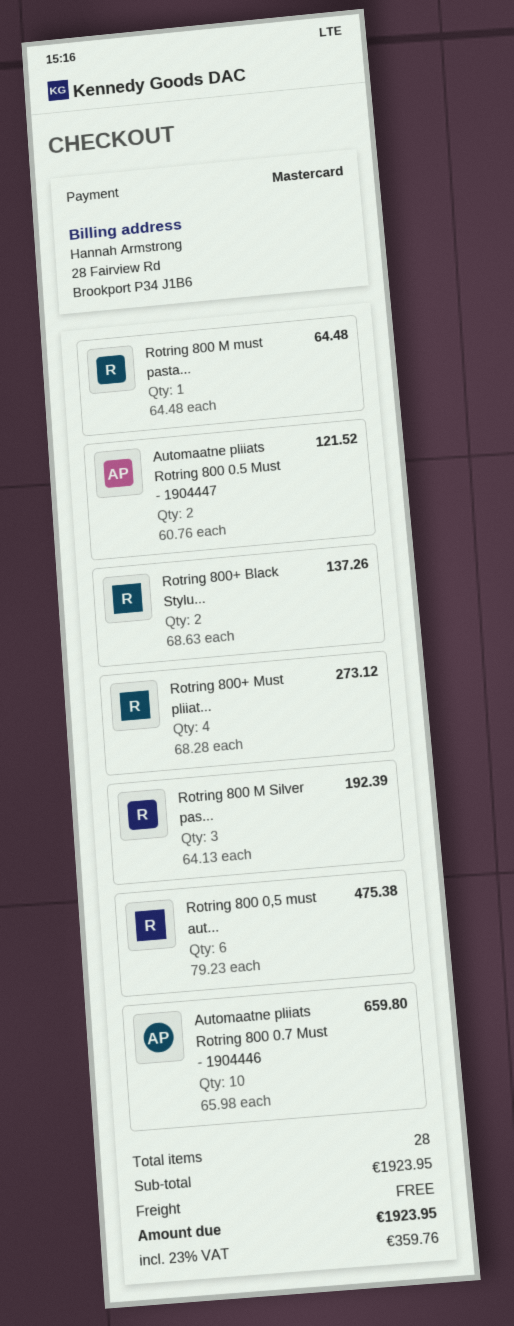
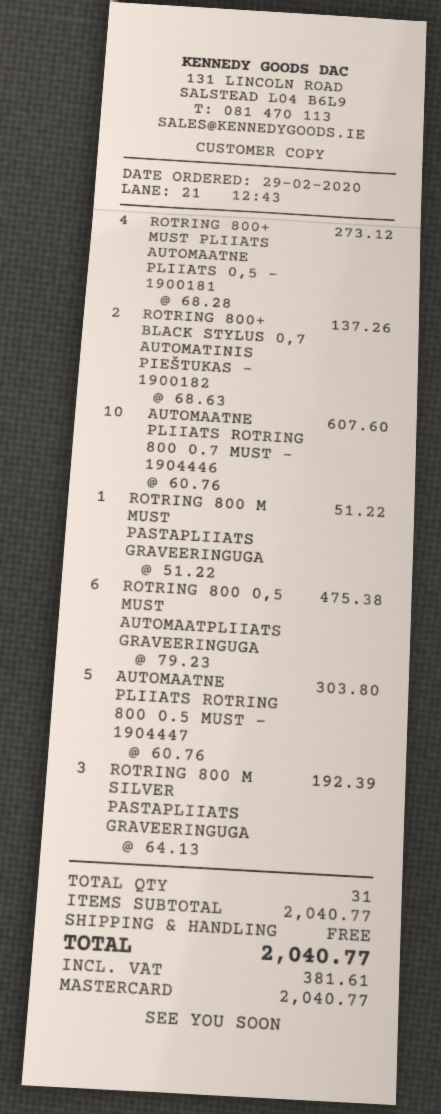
Rotring 800 M must pasta...: 1 x 64.48 = 64.48 -> 1 x 51.22 = 51.22
Automaatne pliiats Rotring 800 0.5 Must - 1904447: 2 x 60.76 = 121.52 -> 5 x 60.76 = 303.80
Automaatne pliiats Rotring 800 0.7 Must - 1904446: 10 x 65.98 = 659.80 -> 10 x 60.76 = 607.60
total quantity: 28 -> 31
subtotal: 1923.95 -> 2040.77
tax: 359.76 -> 381.61
total: 1923.95 -> 2040.77

